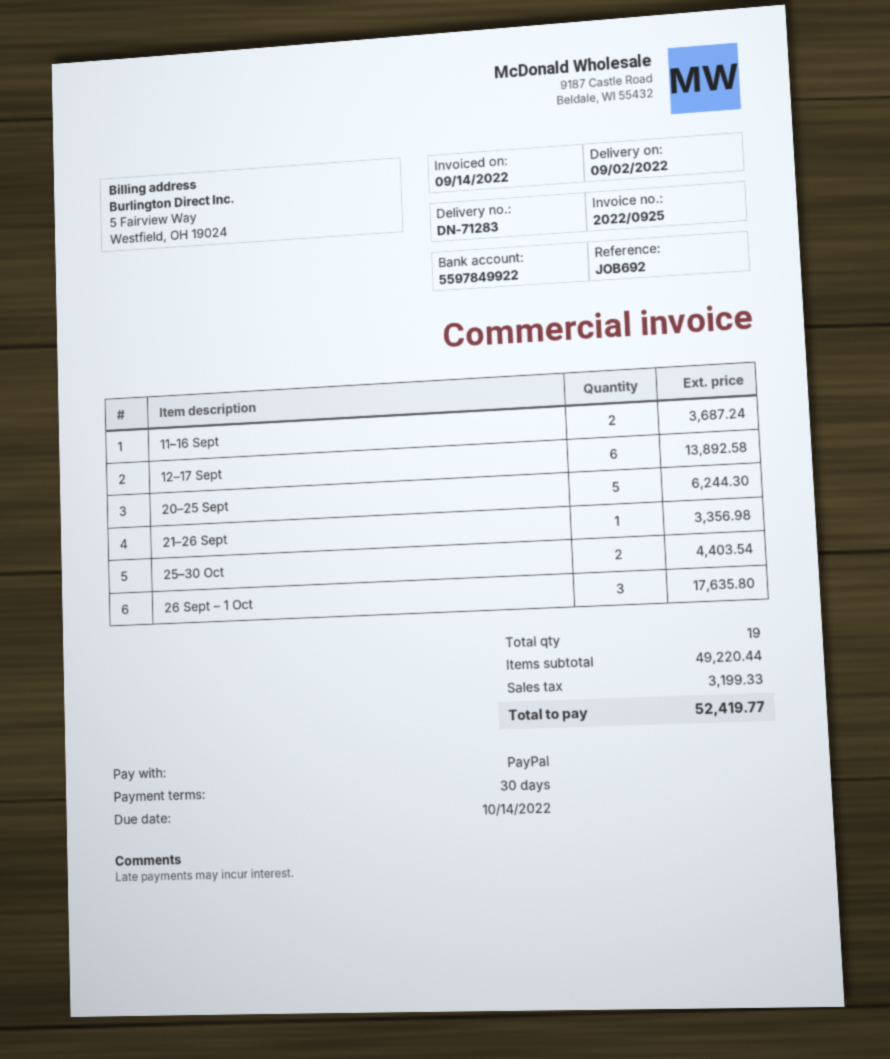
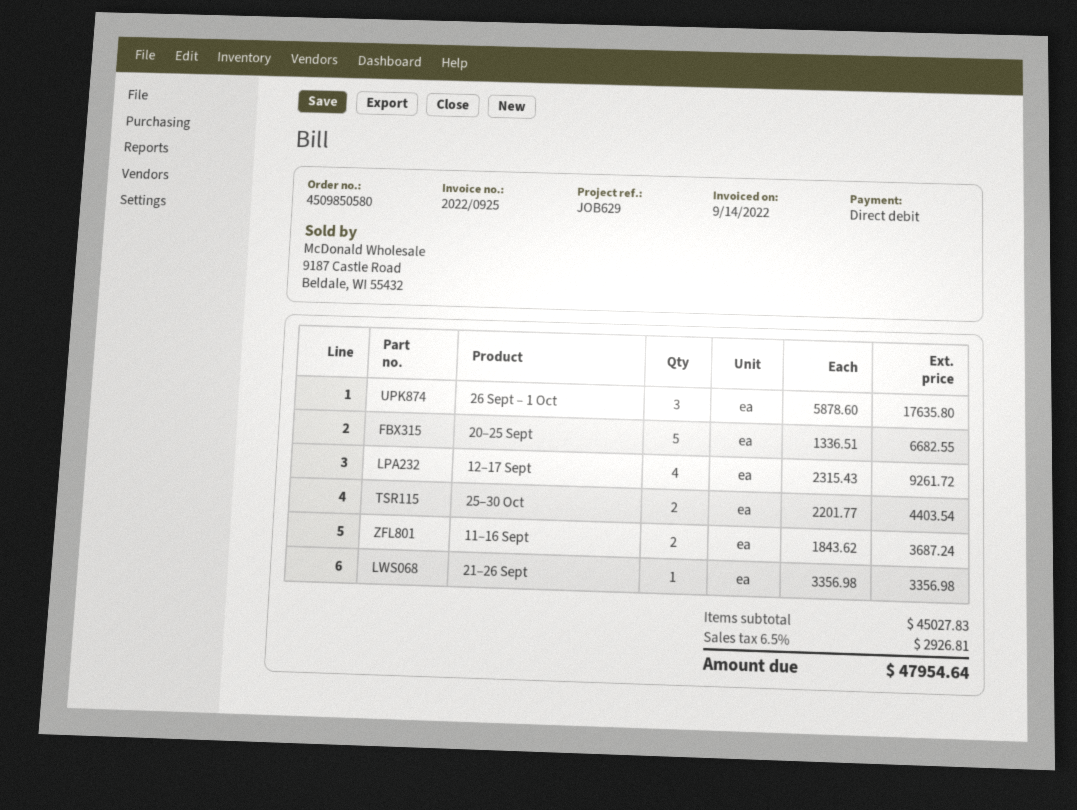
reference: JOB692 -> JOB629
payment method: PayPal -> direct debit
12–17 Sept: 6 for 13892.58 -> 4 for 9261.72
20–25 Sept: 5 for 6244.30 -> 5 for 6682.55
subtotal: 49220.44 -> 45027.83
tax: 3199.33 -> 2926.81
total: 52419.77 -> 47954.64

